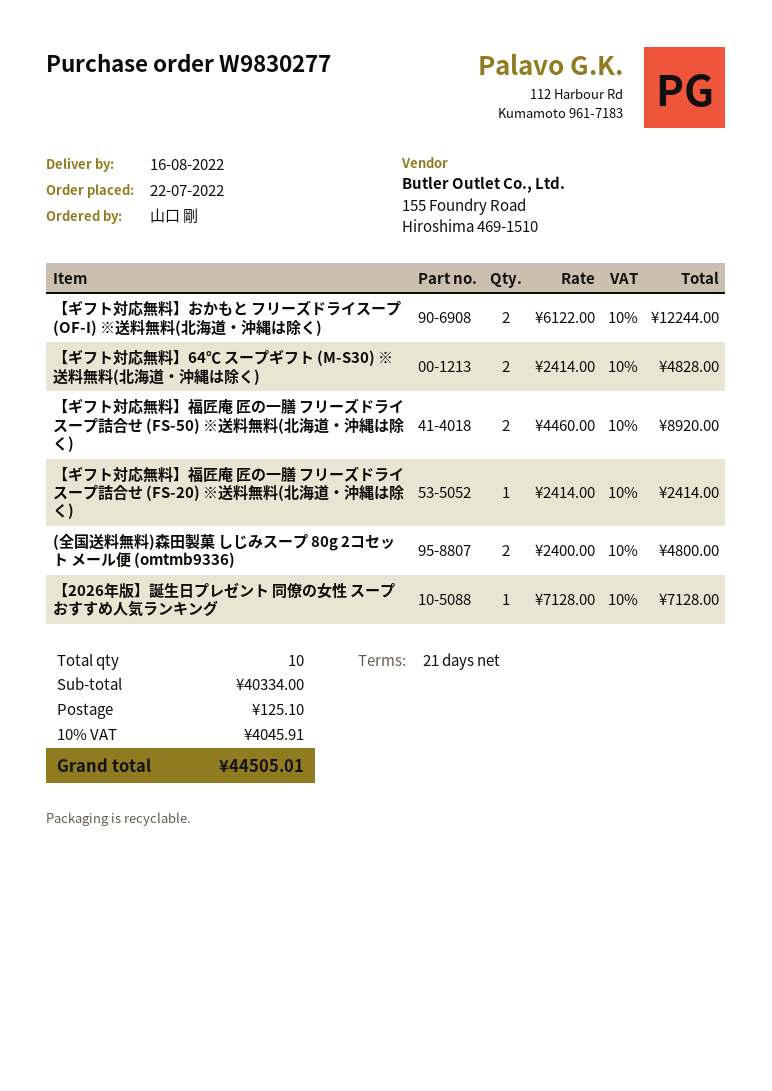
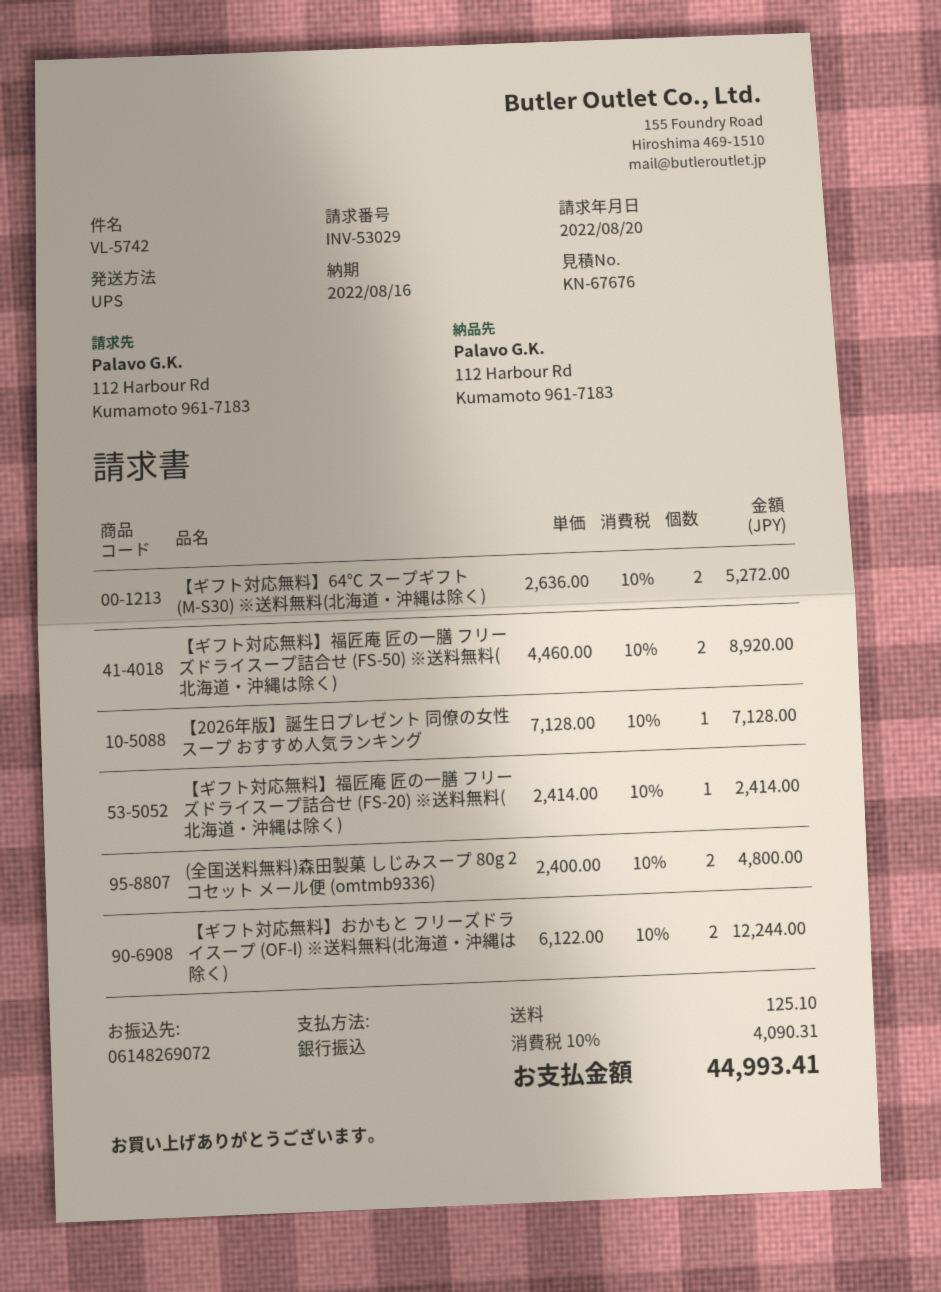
【ギフト対応無料】64℃ スープギフト (M-S30) ※送料無料(北海道・沖縄は除く): 2 x 2414.00 = 4828.00 -> 2 x 2636.00 = 5272.00
tax: 10% = 4045.91 -> 10% = 4090.31
total: 44505.01 -> 44993.41

